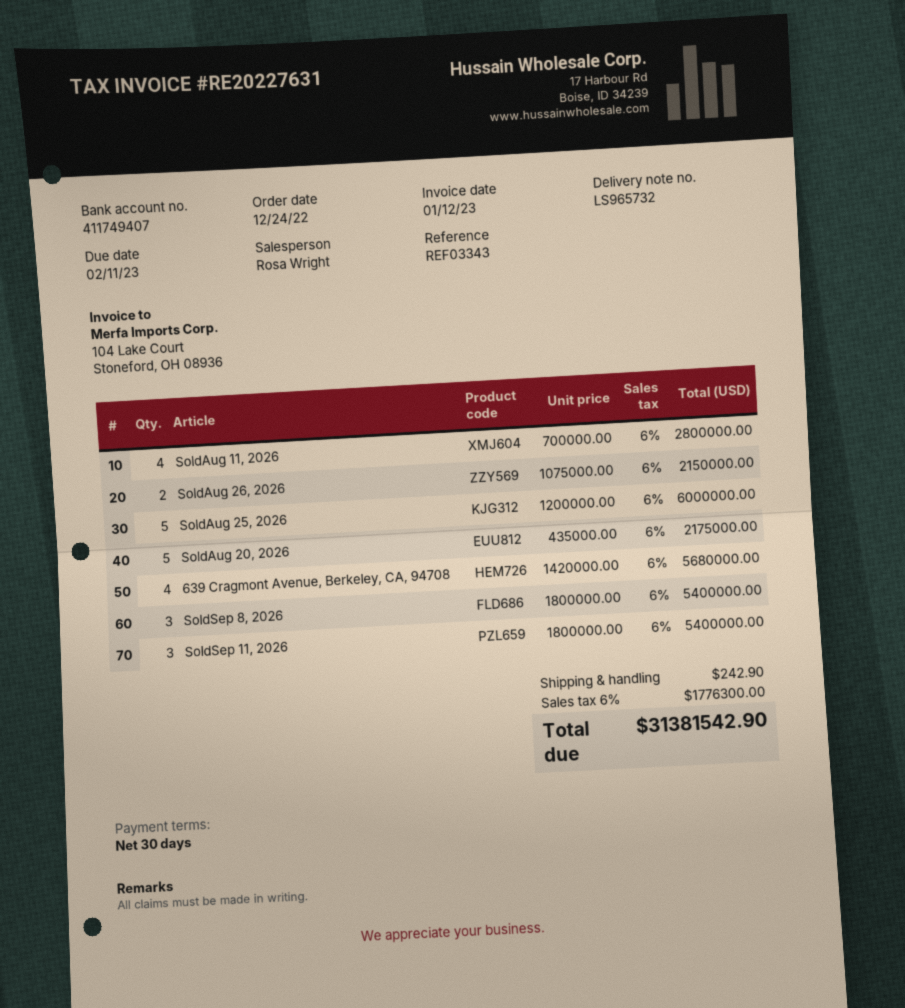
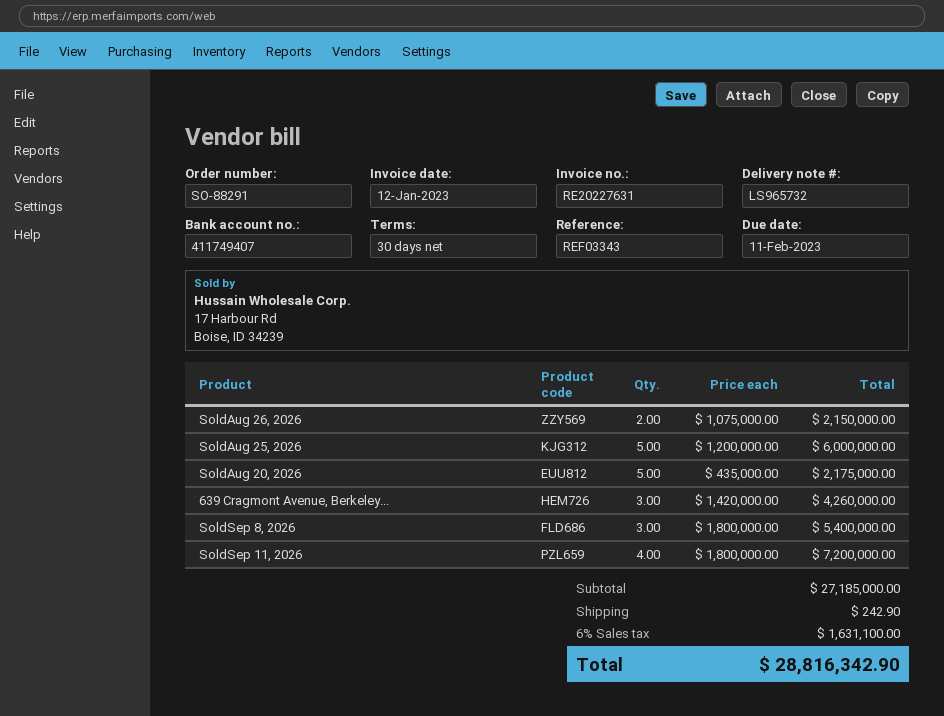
SoldAug 11, 2026: 4 x 700000.00 = 2800000.00 -> none
639 Cragmont Avenue, Berkeley, CA, 94708: 4 x 1420000.00 = 5680000.00 -> 3 x 1420000.00 = 4260000.00
SoldSep 11, 2026: 3 x 1800000.00 = 5400000.00 -> 4 x 1800000.00 = 7200000.00
tax: 6% = 1776300.00 -> 6% = 1631100.00
total: 31381542.90 -> 28816342.90

